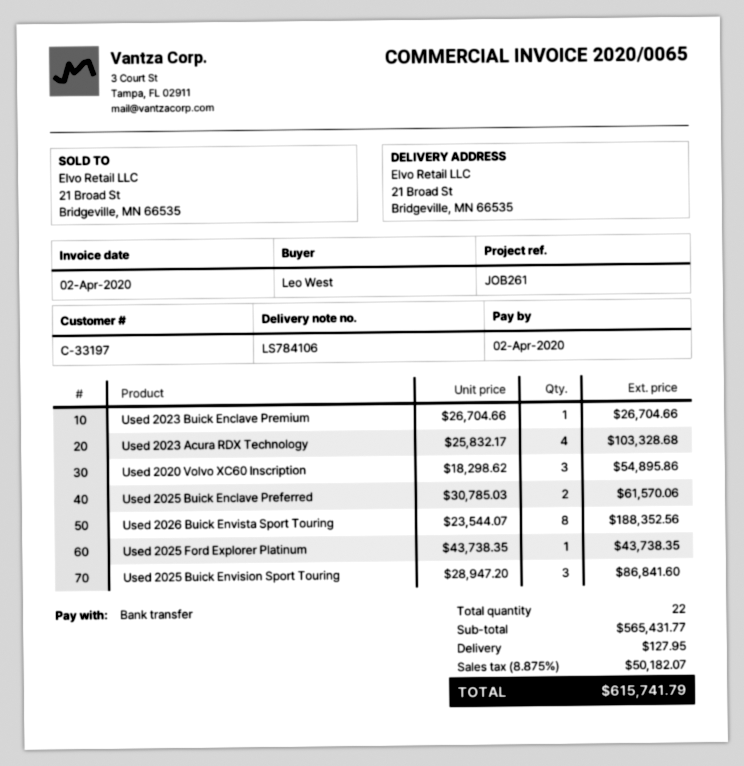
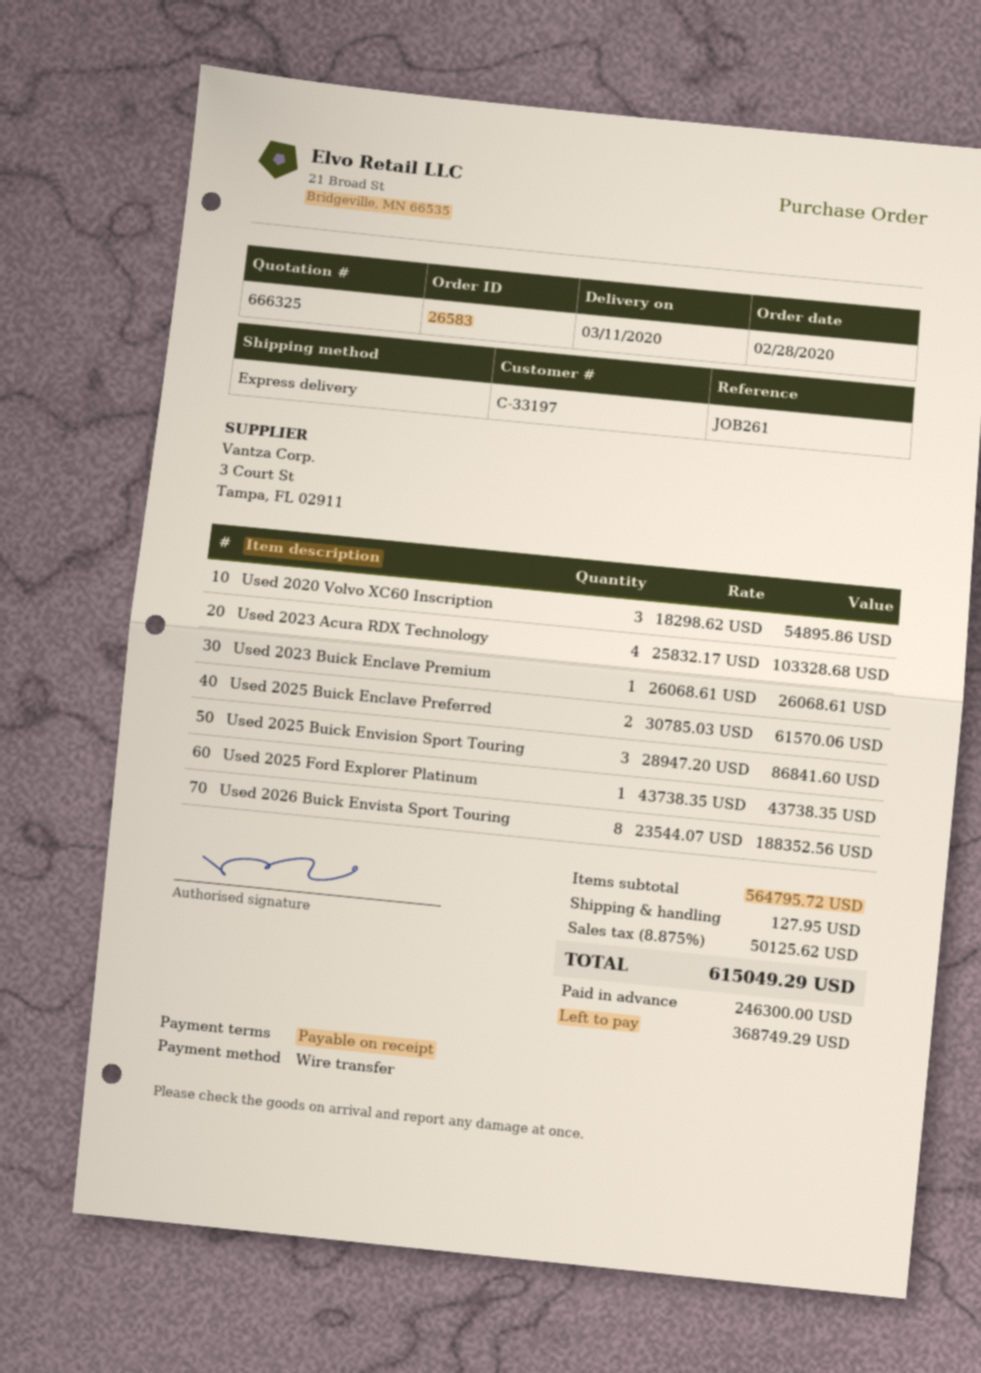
Used 2023 Buick Enclave Premium: 1 x 26704.66 = 26704.66 -> 1 x 26068.61 = 26068.61
subtotal: 565431.77 -> 564795.72
tax: 8.875% = 50182.07 -> 8.875% = 50125.62
total: 615741.79 -> 615049.29

